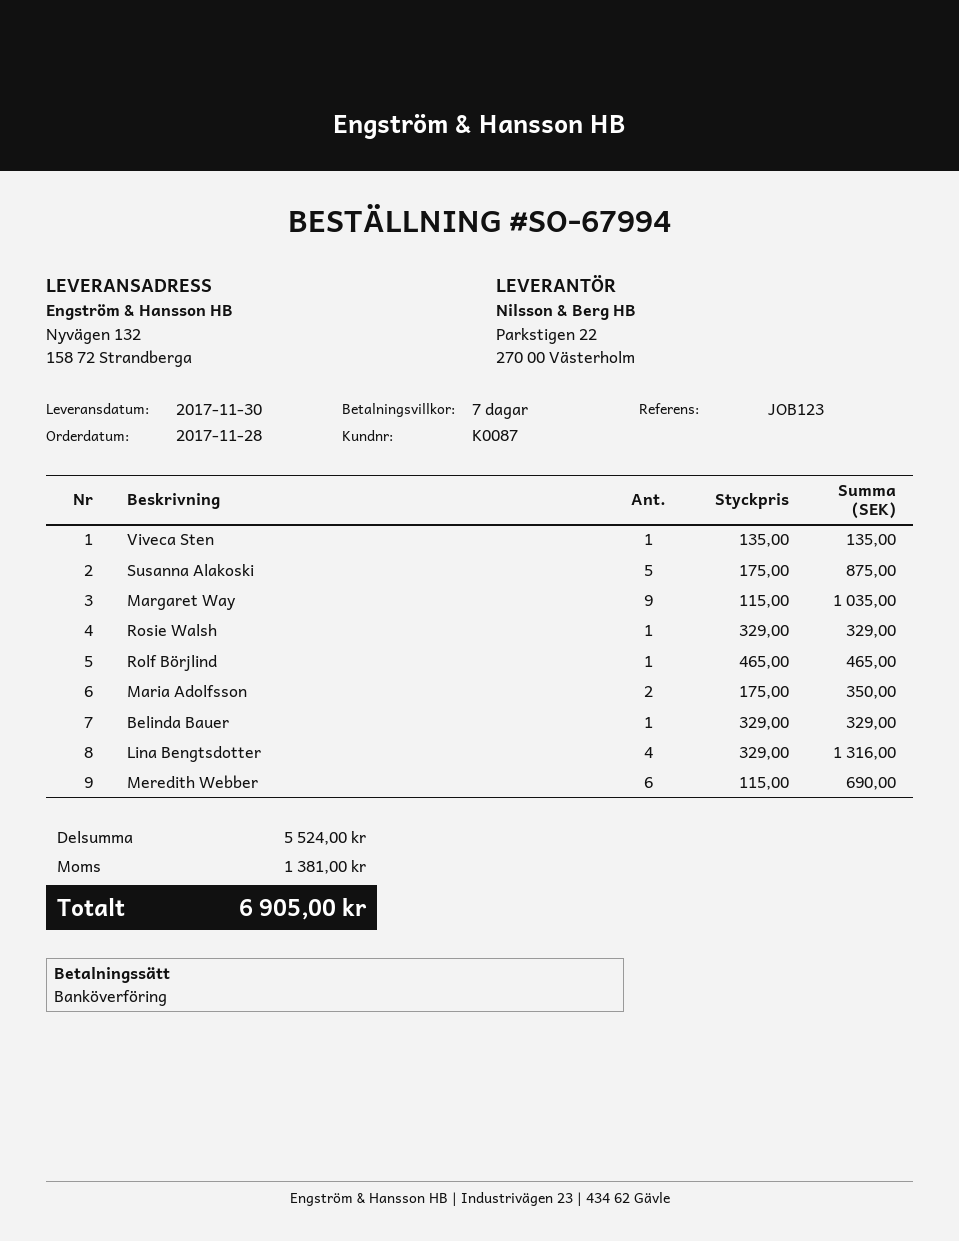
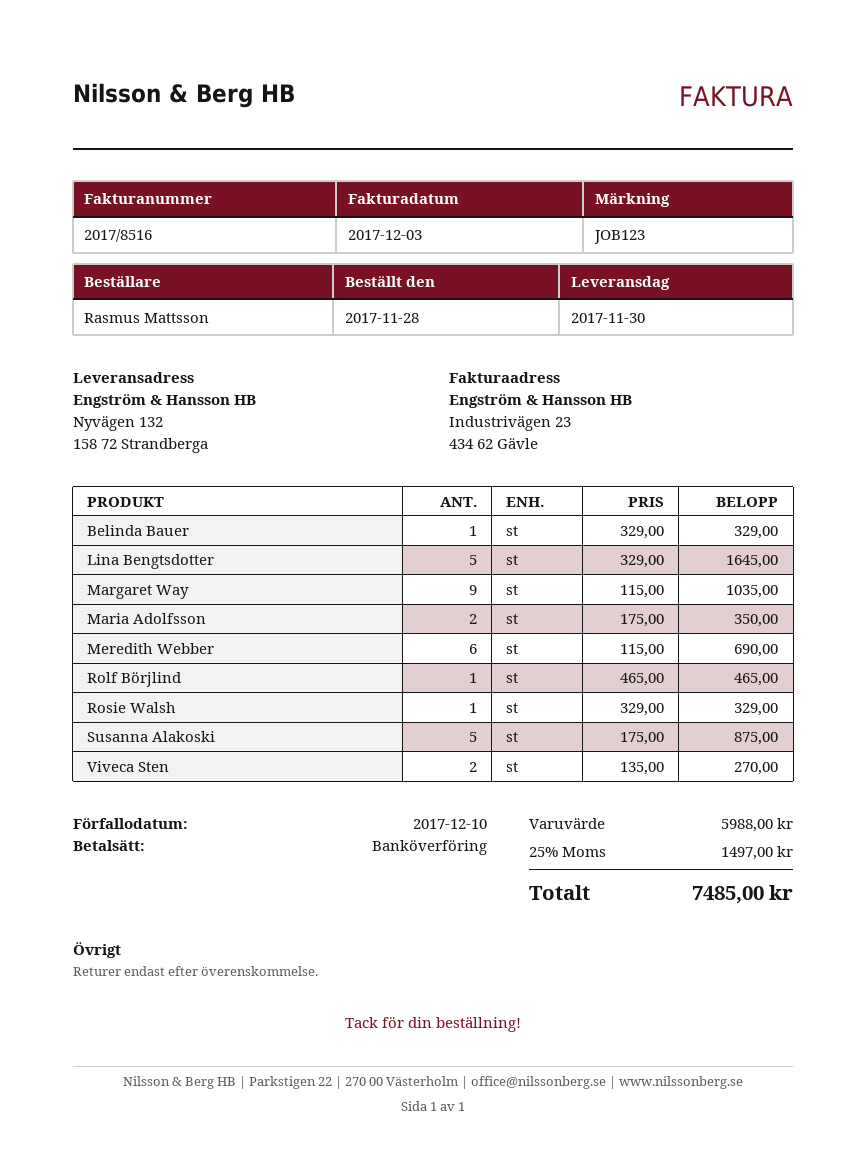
Viveca Sten: 1 x 135.00 = 135.00 -> 2 x 135.00 = 270.00
Lina Bengtsdotter: 4 x 329.00 = 1316.00 -> 5 x 329.00 = 1645.00
subtotal: 5524.00 -> 5988.00
tax: 1381.00 -> 1497.00
total: 6905.00 -> 7485.00

